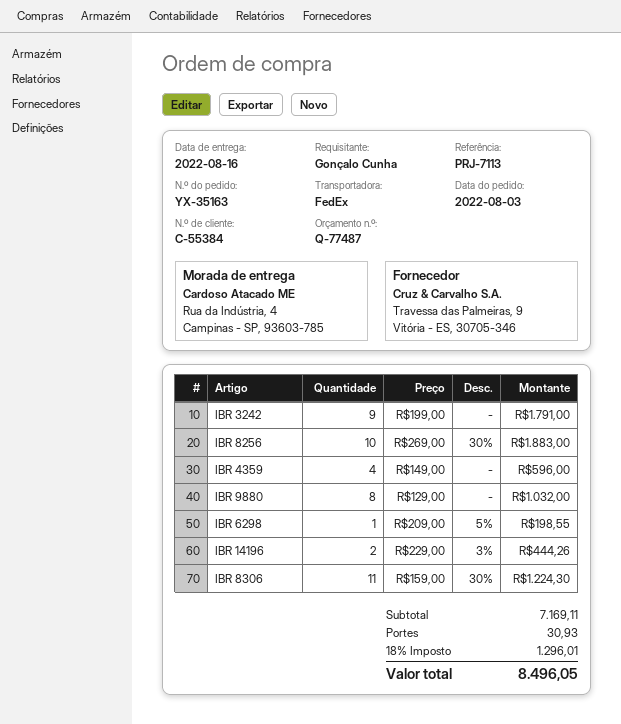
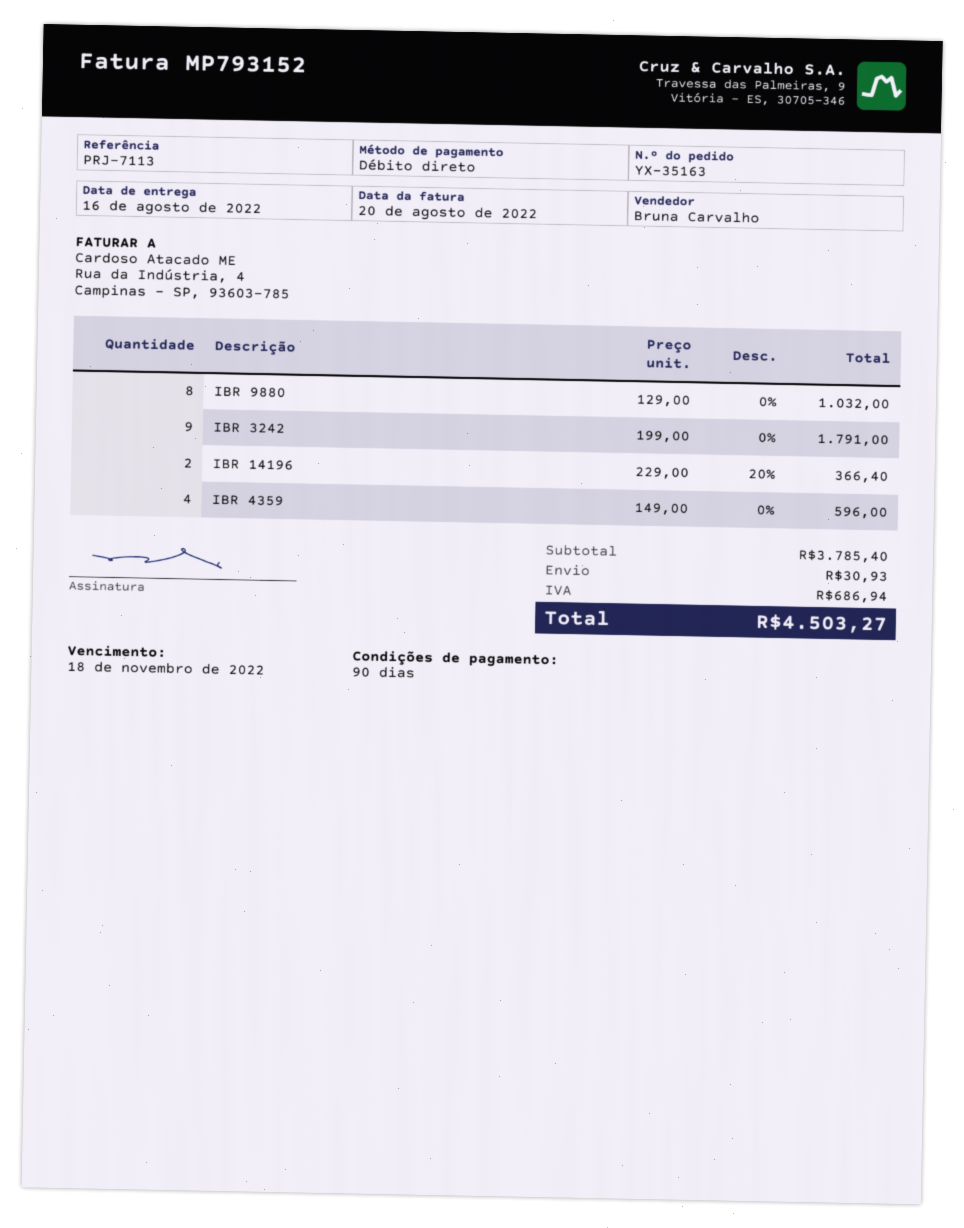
IBR 8256: 10 x 269.00 - 30% = 1883.00 -> none
IBR 6298: 1 x 209.00 - 5% = 198.55 -> none
IBR 14196: 2 x 229.00 - 3% = 444.26 -> 2 x 229.00 - 20% = 366.40
IBR 8306: 11 x 159.00 - 30% = 1224.30 -> none
subtotal: 7169.11 -> 3785.40
tax: 1296.01 -> 686.94
total: 8496.05 -> 4503.27

